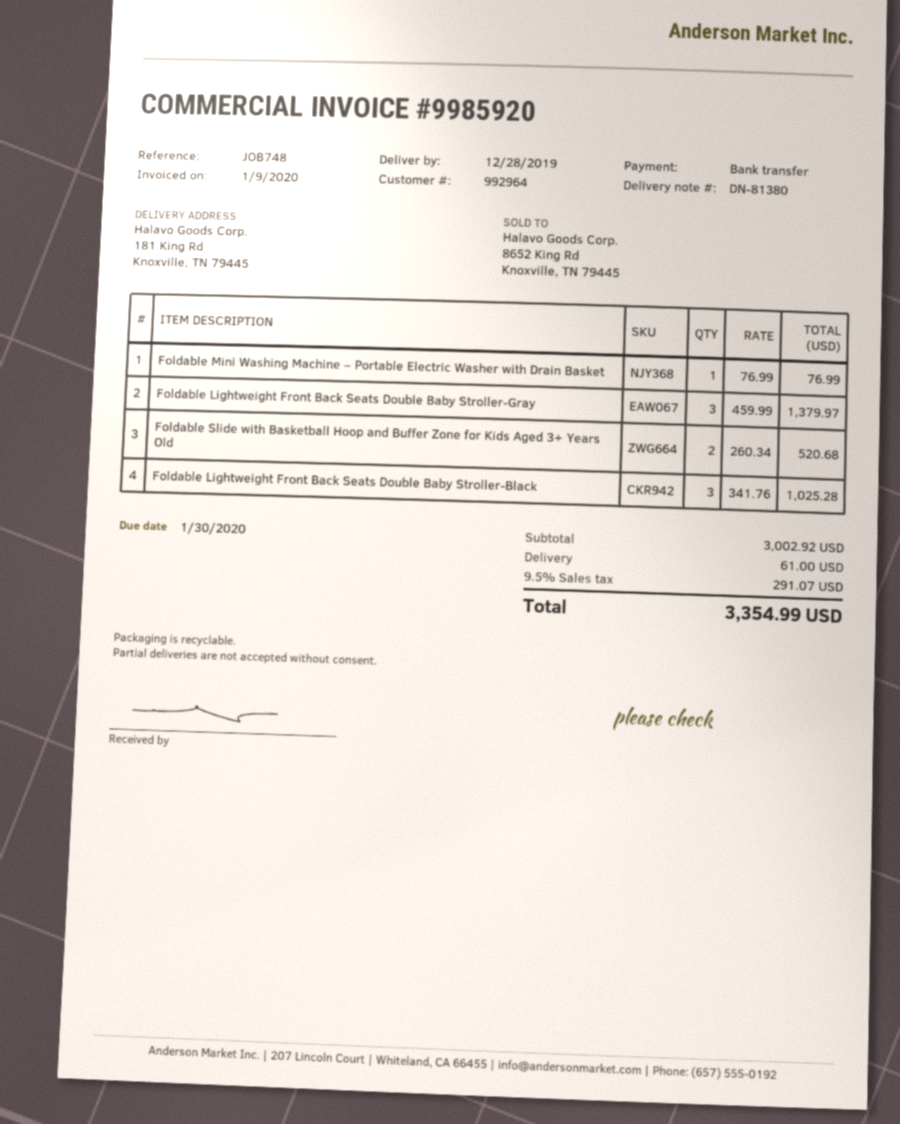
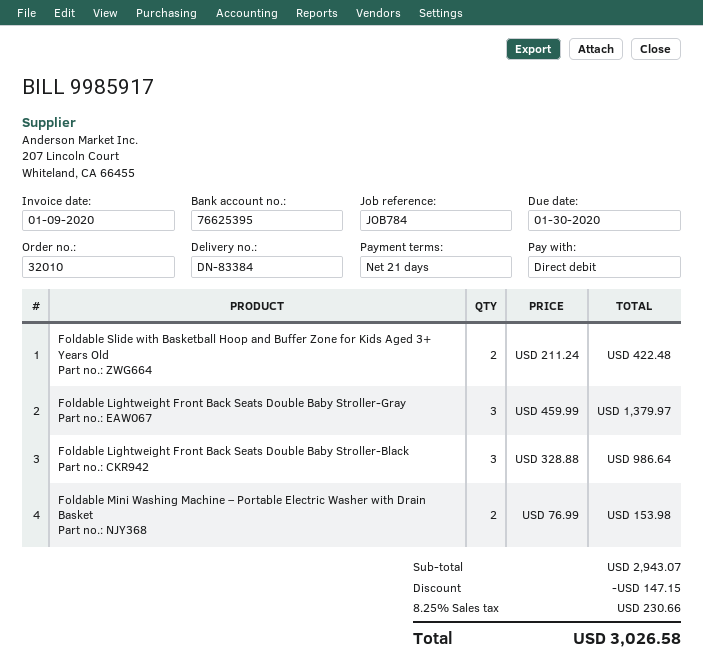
delivery note number: DN-81380 -> DN-83384
invoice number: 9985920 -> 9985917
reference: JOB748 -> JOB784
payment method: bank transfer -> direct debit
Foldable Mini Washing Machine – Portable Electric Washer with Drain Basket: 1 x 76.99 = 76.99 -> 2 x 76.99 = 153.98
Foldable Slide with Basketball Hoop and Buffer Zone for Kids Aged 3+ Years Old: 2 x 260.34 = 520.68 -> 2 x 211.24 = 422.48
Foldable Lightweight Front Back Seats Double Baby Stroller-Black: 3 x 341.76 = 1025.28 -> 3 x 328.88 = 986.64
subtotal: 3002.92 -> 2943.07
discount: none -> 147.15
shipping: 61.00 -> none
tax: 9.5% = 291.07 -> 8.25% = 230.66
total: 3354.99 -> 3026.58

